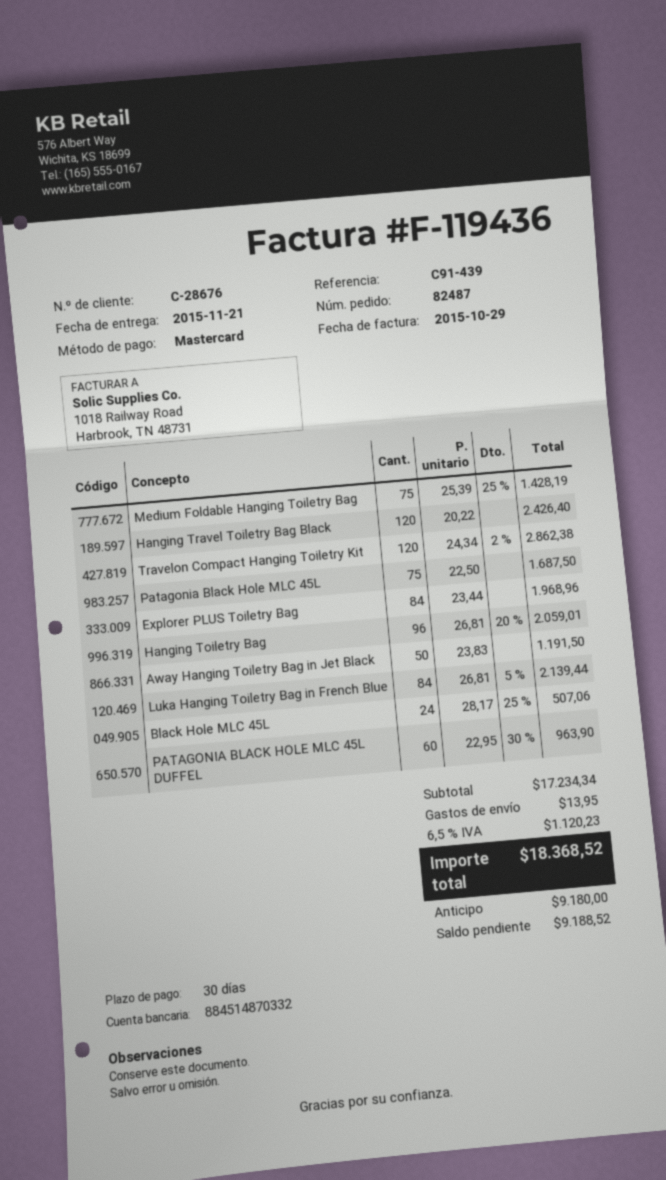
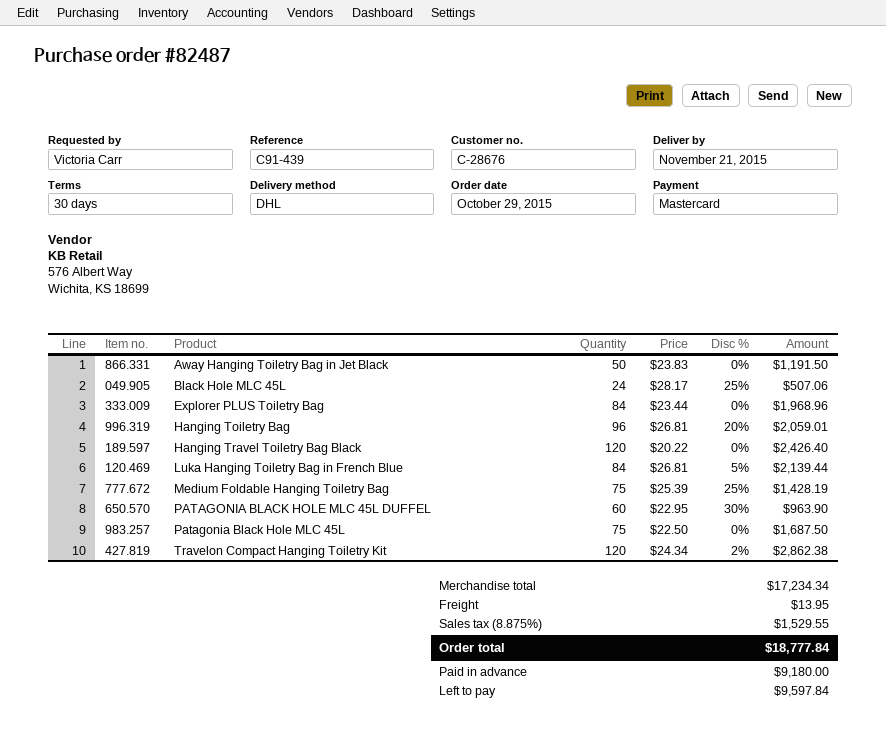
tax: 6.5% = 1120.23 -> 8.875% = 1529.55
total: 18368.52 -> 18777.84
balance: 9188.52 -> 9597.84

